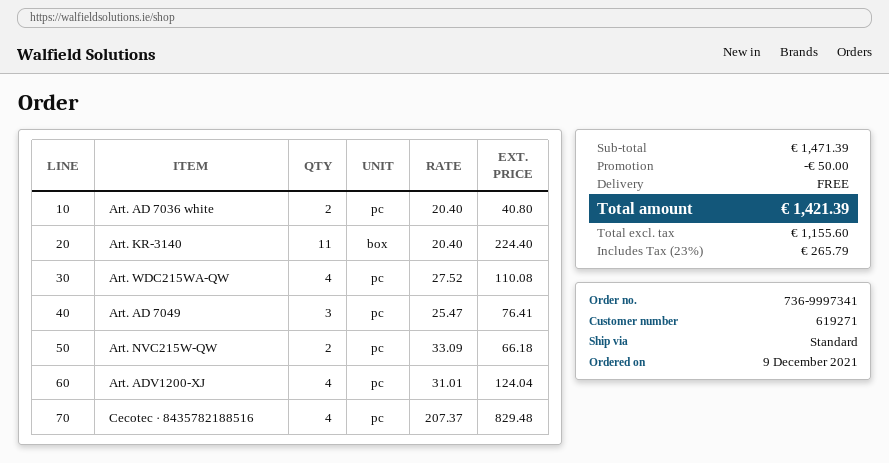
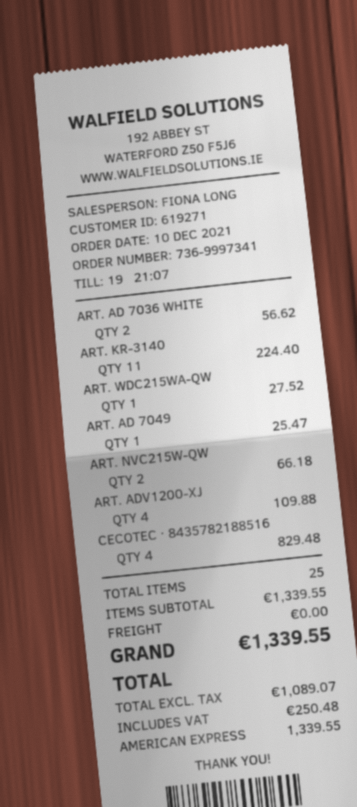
order date: 2021-12-09 -> 2021-12-10
Art. AD 7036 white: 2 for 40.80 -> 2 for 56.62
Art. WDC215WA-QW: 4 for 110.08 -> 1 for 27.52
Art. AD 7049: 3 for 76.41 -> 1 for 25.47
Art. ADV1200-XJ: 4 for 124.04 -> 4 for 109.88
subtotal: 1471.39 -> 1339.55
discount: 50.00 -> none
net: 1155.60 -> 1089.07
tax: 265.79 -> 250.48
total: 1421.39 -> 1339.55

